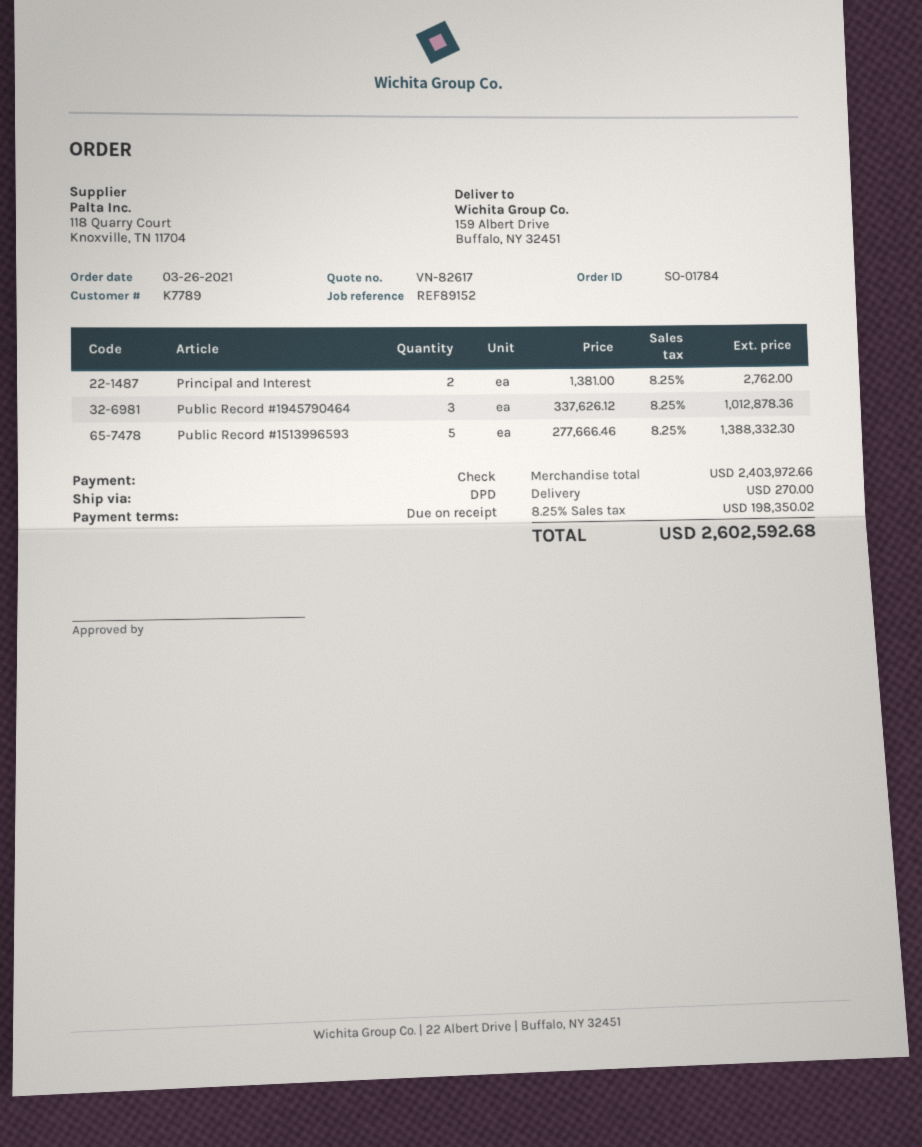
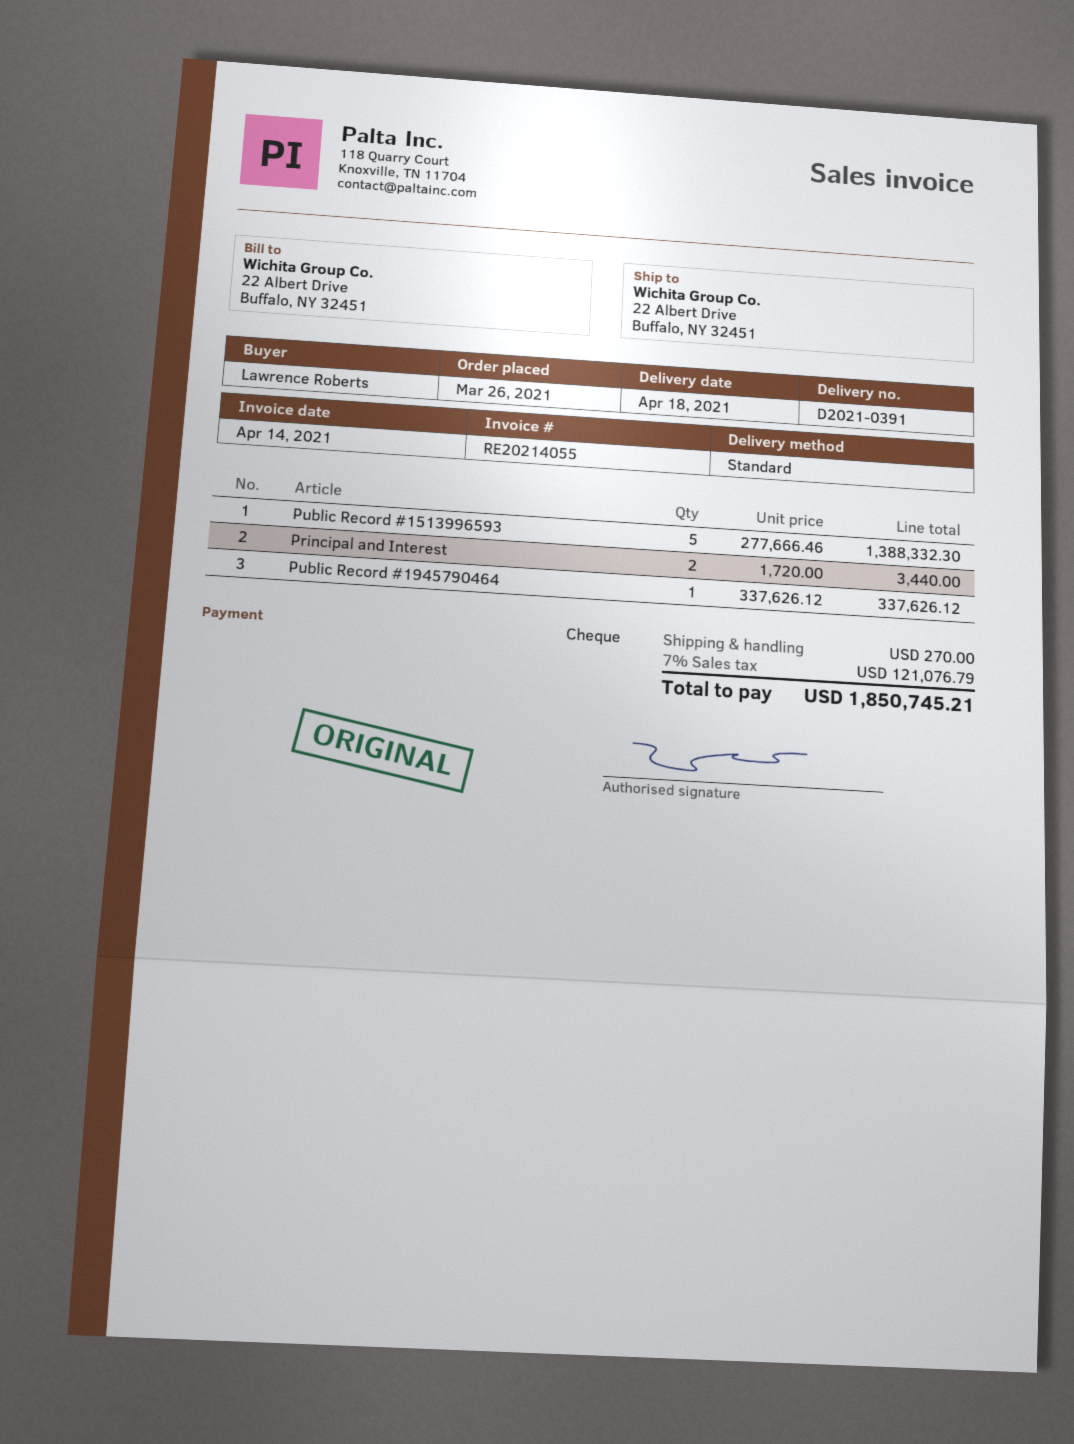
shipping method: DPD -> standard
ship to: 159 Albert Drive, Buffalo, NY 32451 -> 22 Albert Drive, Buffalo, NY 32451
Principal and Interest: 2 x 1381.00 = 2762.00 -> 2 x 1720.00 = 3440.00
Public Record #1945790464: 3 x 337626.12 = 1012878.36 -> 1 x 337626.12 = 337626.12
tax: 8.25% = 198350.02 -> 7% = 121076.79
total: 2602592.68 -> 1850745.21

